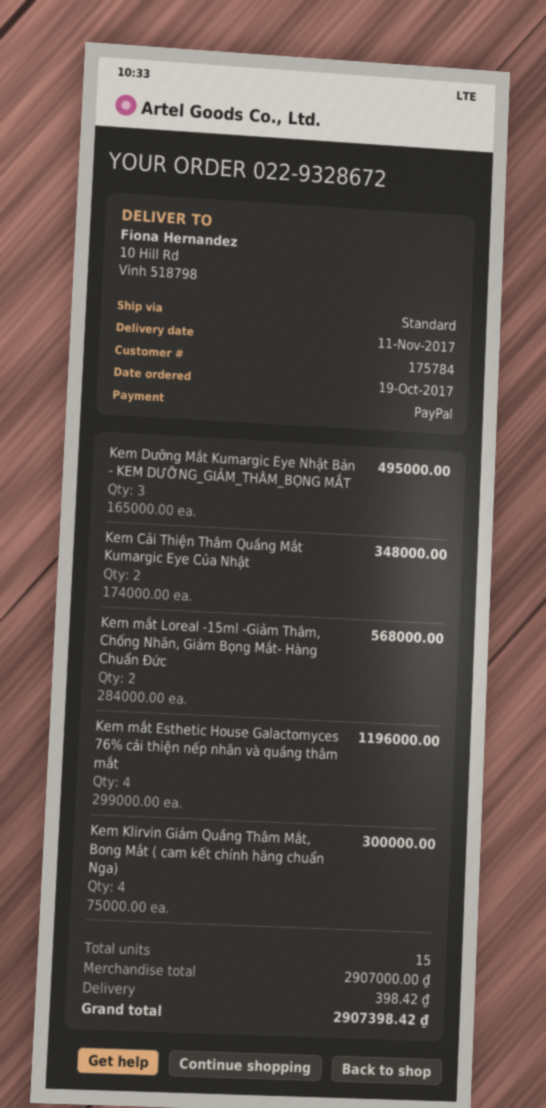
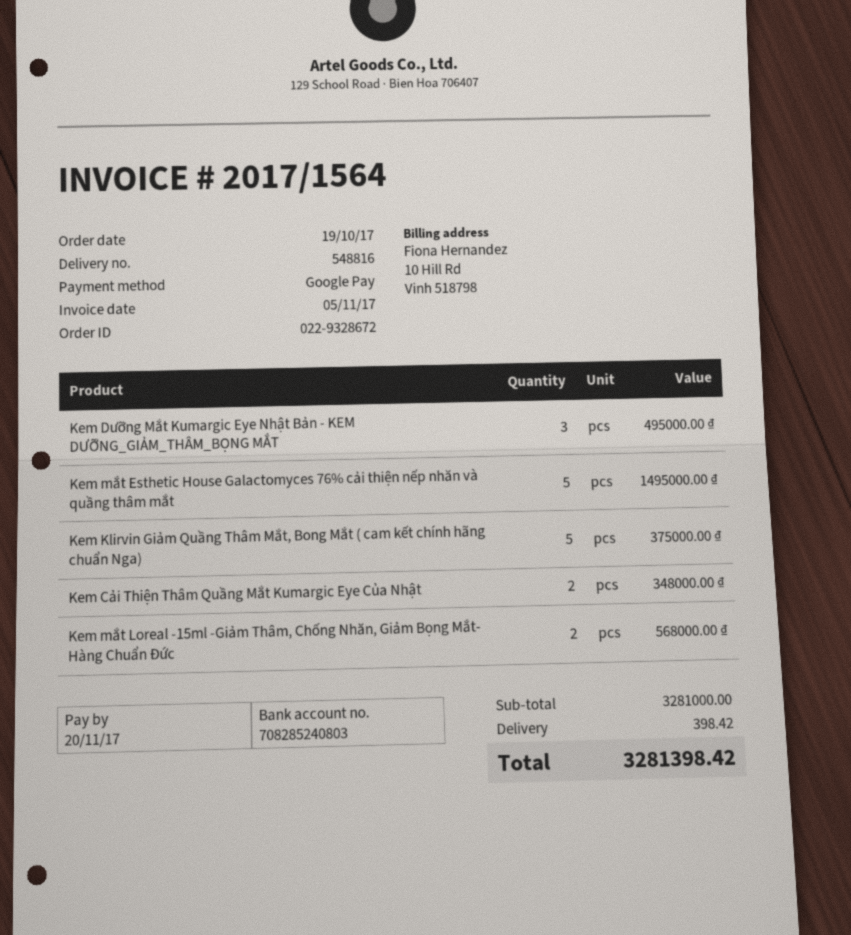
payment method: PayPal -> Google Pay
Kem mắt Esthetic House Galactomyces 76% cải thiện nếp nhăn và quầng thâm mắt: 4 for 1196000.00 -> 5 for 1495000.00
Kem Klirvin Giảm Quầng Thâm Mắt, Bong Mắt ( cam kết chính hãng chuẩn Nga): 4 for 300000.00 -> 5 for 375000.00
subtotal: 2907000.00 -> 3281000.00
total: 2907398.42 -> 3281398.42

